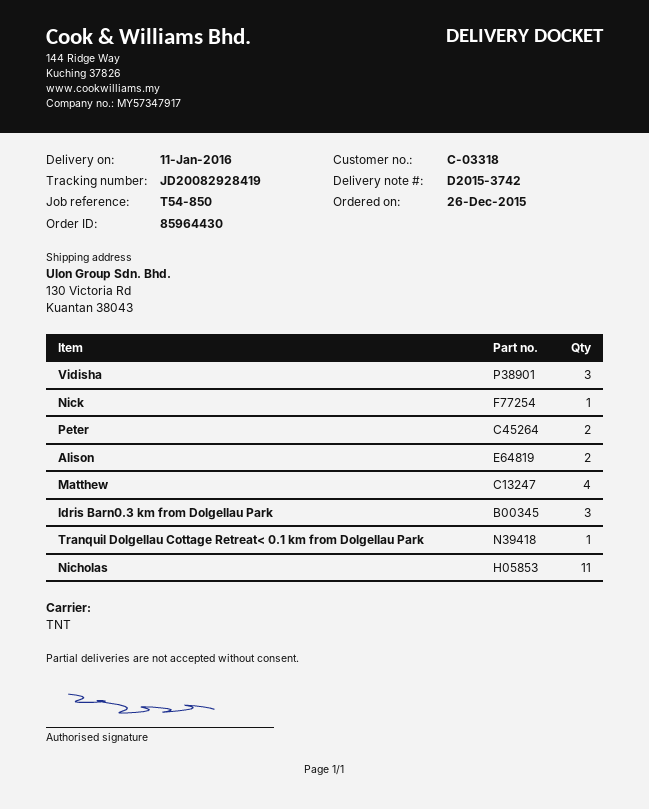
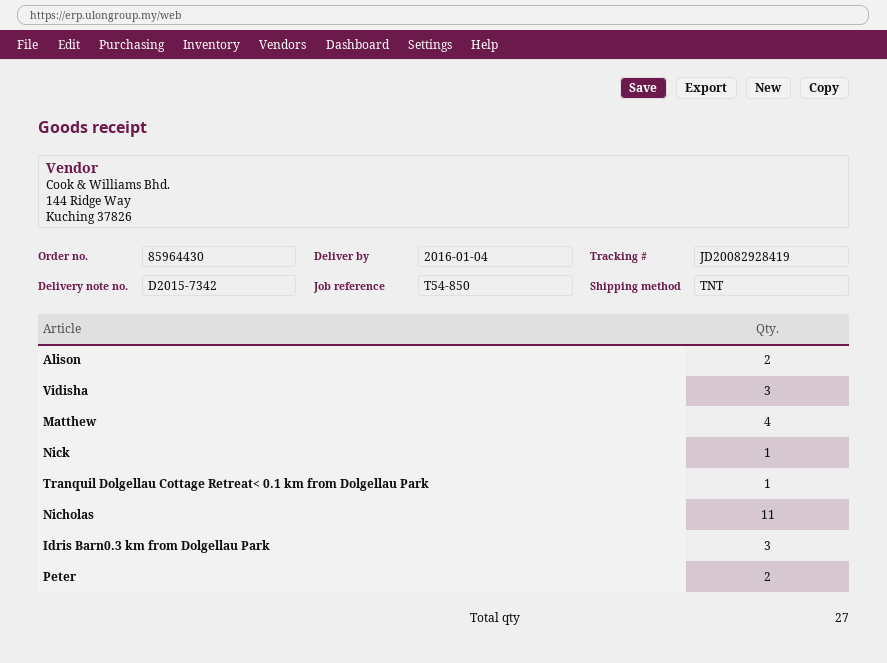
delivery note number: D2015-3742 -> D2015-7342
delivery date: 2016-01-11 -> 2016-01-04

